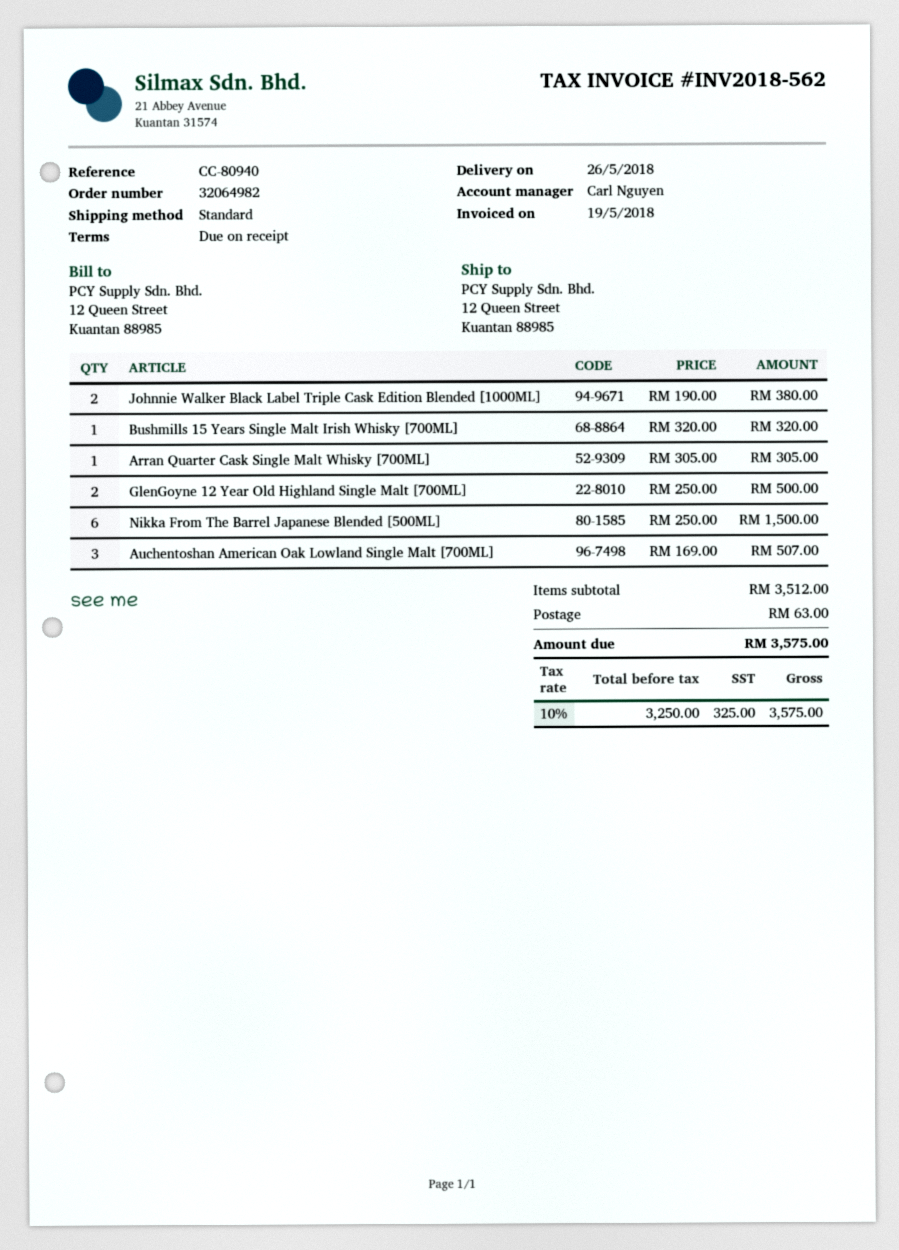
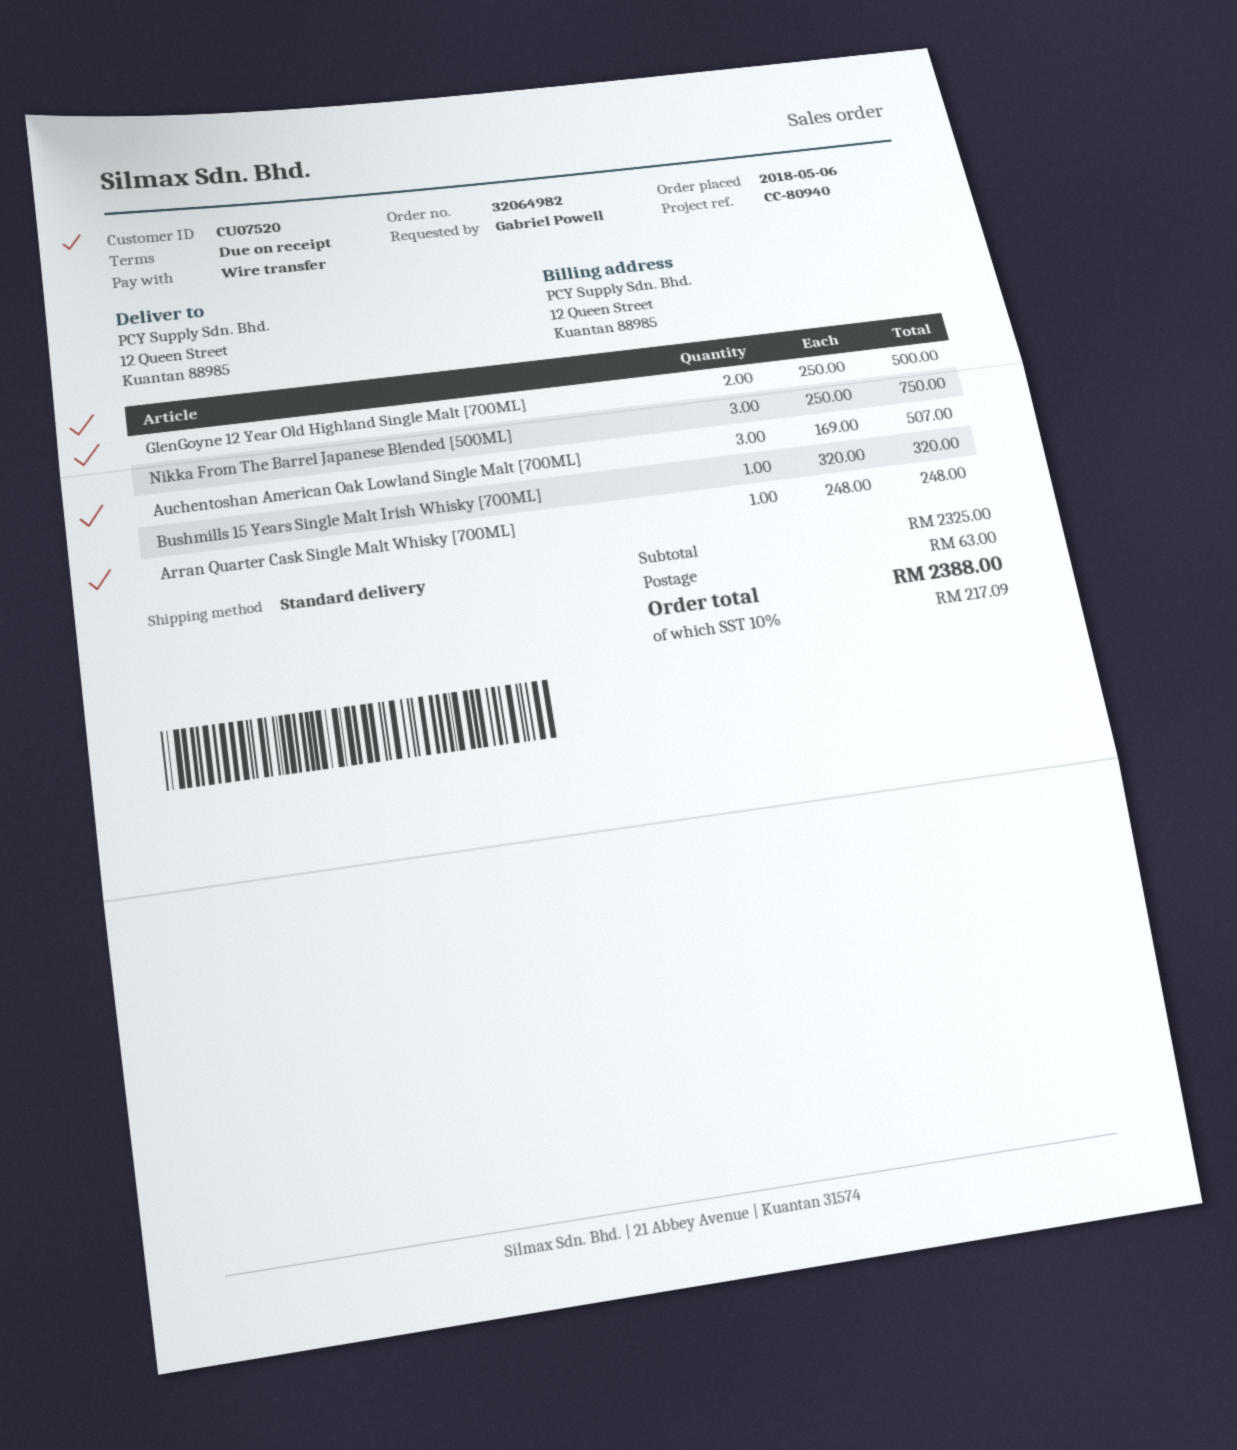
Johnnie Walker Black Label Triple Cask Edition Blended [1000ML]: 2 x 190.00 = 380.00 -> none
Arran Quarter Cask Single Malt Whisky [700ML]: 1 x 305.00 = 305.00 -> 1 x 248.00 = 248.00
Nikka From The Barrel Japanese Blended [500ML]: 6 x 250.00 = 1500.00 -> 3 x 250.00 = 750.00
subtotal: 3512.00 -> 2325.00
tax: 10% = 325.00 -> 10% = 217.09
total: 3575.00 -> 2388.00

